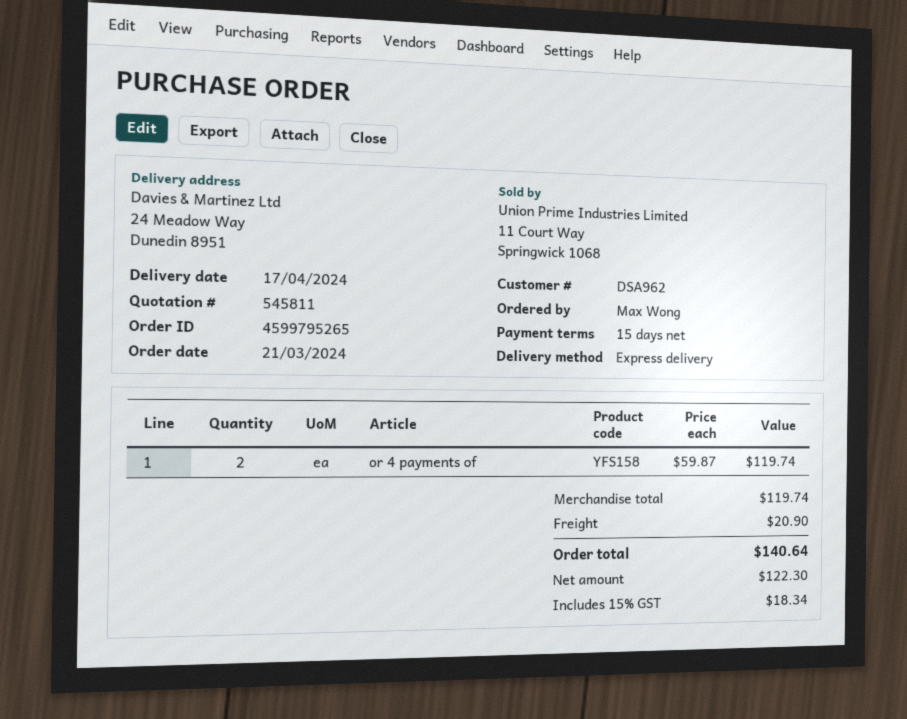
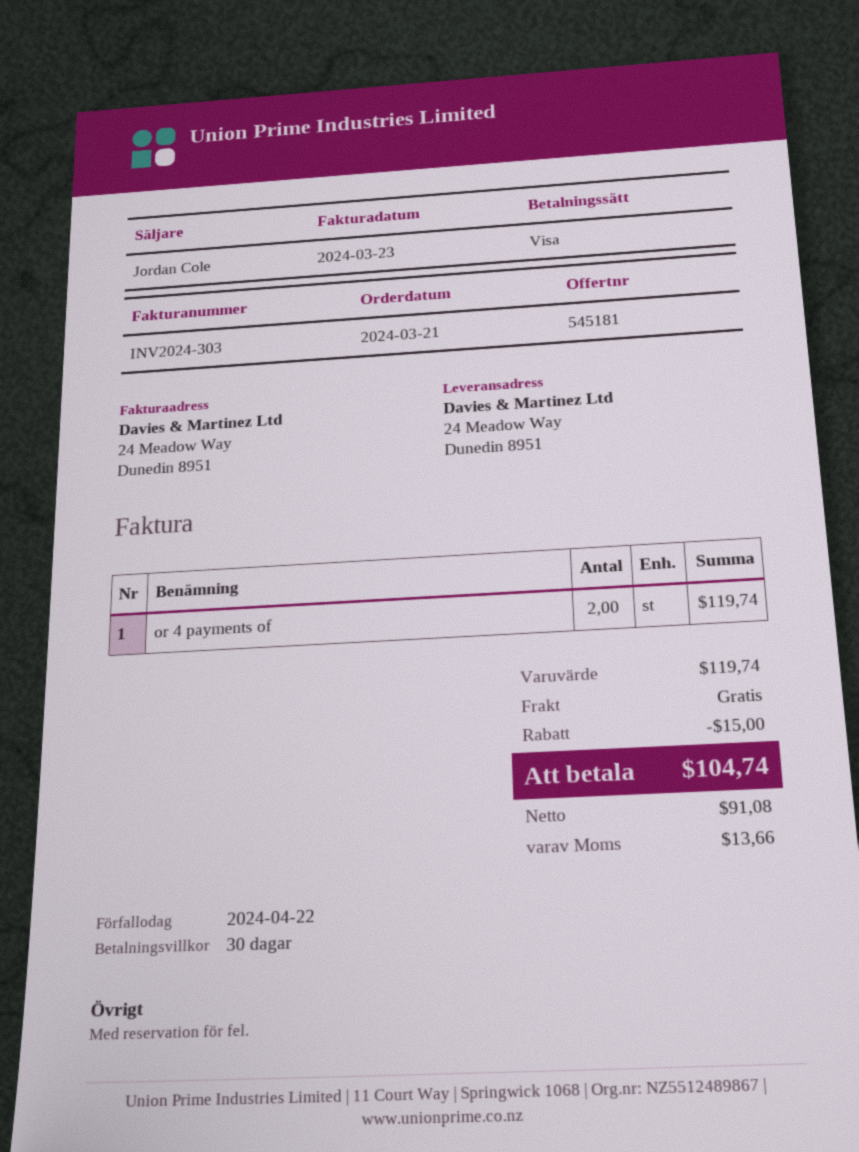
quote number: 545811 -> 545181
payment terms: 15 days -> 30 days
discount: none -> 15.00
shipping: 20.90 -> 0.00
net: 122.30 -> 91.08
tax: 18.34 -> 13.66
total: 140.64 -> 104.74

